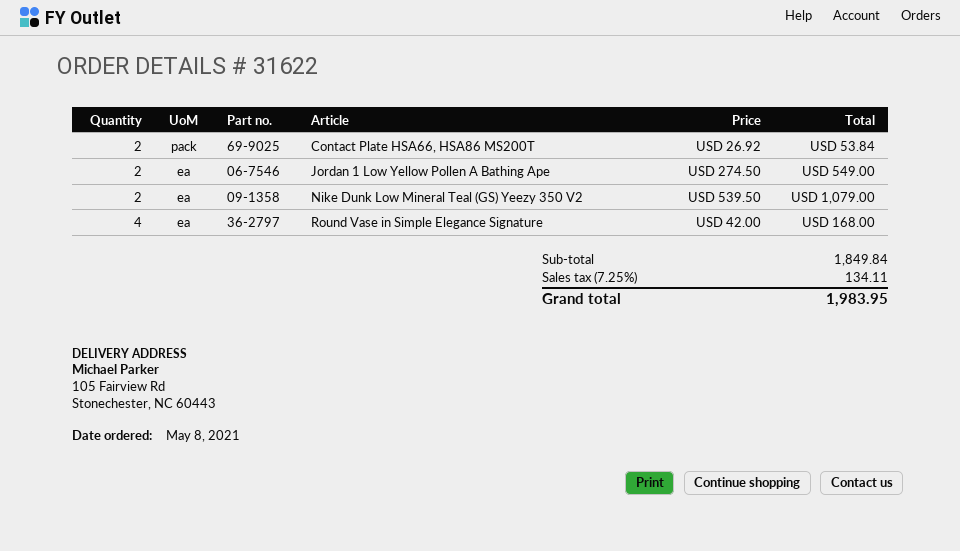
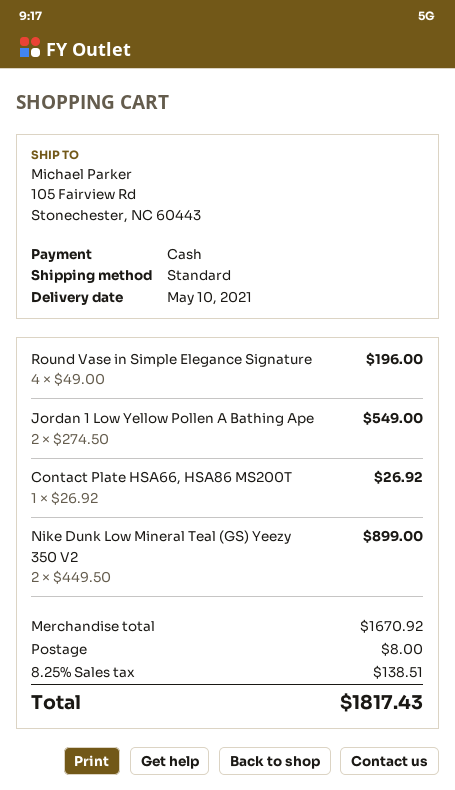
Contact Plate HSA66, HSA86 MS200T: 2 x 26.92 = 53.84 -> 1 x 26.92 = 26.92
Nike Dunk Low Mineral Teal (GS) Yeezy 350 V2: 2 x 539.50 = 1079.00 -> 2 x 449.50 = 899.00
Round Vase in Simple Elegance Signature: 4 x 42.00 = 168.00 -> 4 x 49.00 = 196.00
subtotal: 1849.84 -> 1670.92
shipping: none -> 8.00
tax: 7.25% = 134.11 -> 8.25% = 138.51
total: 1983.95 -> 1817.43

